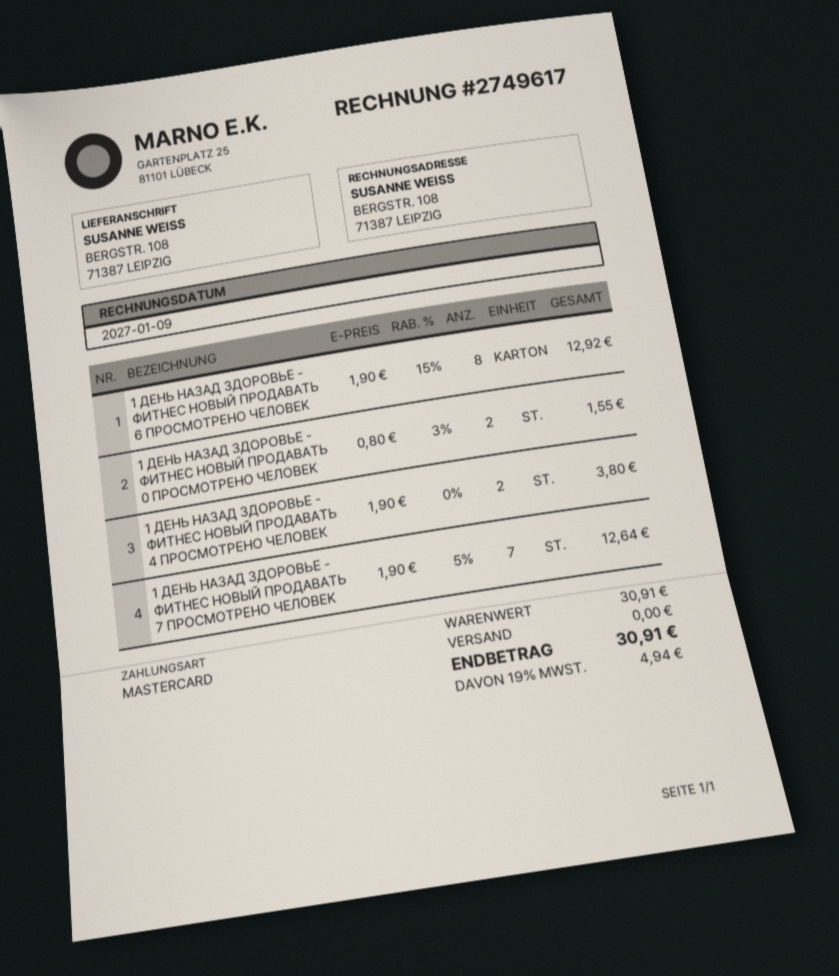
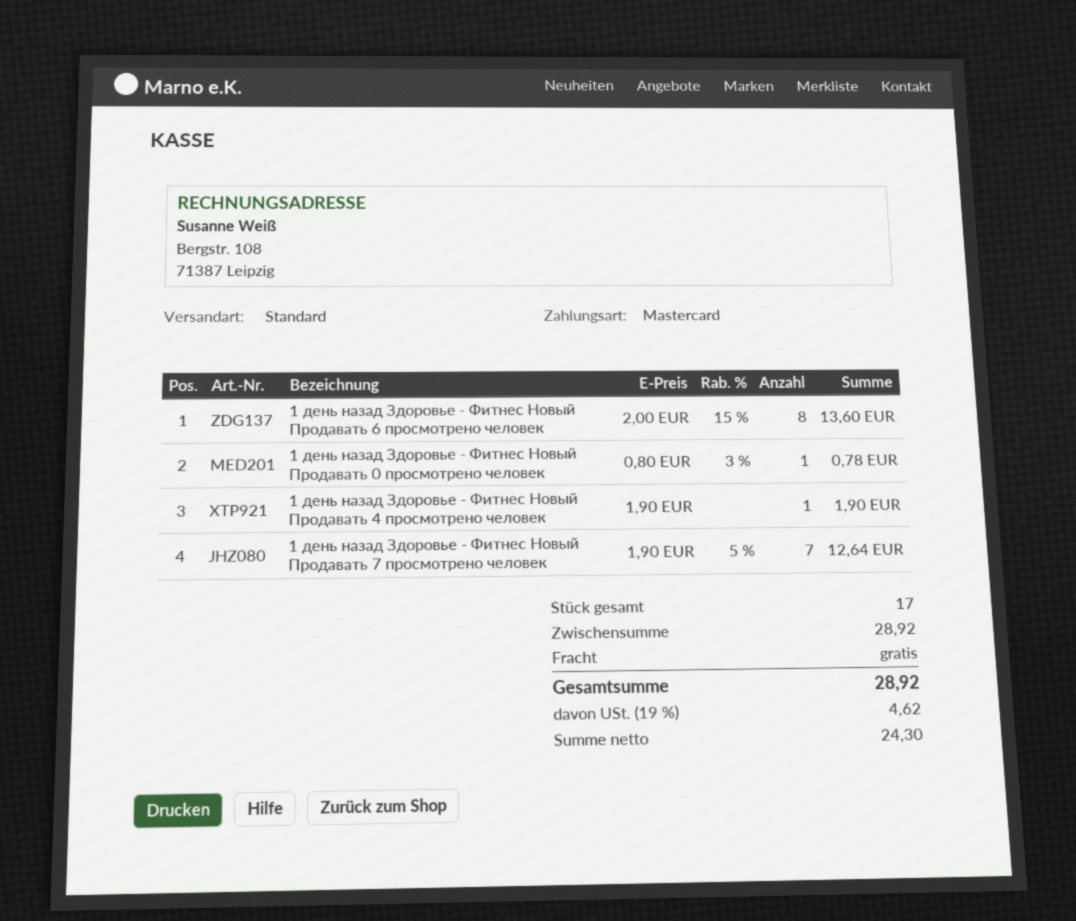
1 ДЕНЬ НАЗАД ЗДОРОВЬЕ - ФИТНЕС НОВЫЙ ПРОДАВАТЬ 6 ПРОСМОТРЕНО ЧЕЛОВЕК: 8 x 1.90 - 15% = 12.92 -> 8 x 2.00 - 15% = 13.60
1 ДЕНЬ НАЗАД ЗДОРОВЬЕ - ФИТНЕС НОВЫЙ ПРОДАВАТЬ 0 ПРОСМОТРЕНО ЧЕЛОВЕК: 2 x 0.80 - 3% = 1.55 -> 1 x 0.80 - 3% = 0.78
1 ДЕНЬ НАЗАД ЗДОРОВЬЕ - ФИТНЕС НОВЫЙ ПРОДАВАТЬ 4 ПРОСМОТРЕНО ЧЕЛОВЕК: 2 x 1.90 = 3.80 -> 1 x 1.90 = 1.90
subtotal: 30.91 -> 28.92
tax: 19% = 4.94 -> 19% = 4.62
total: 30.91 -> 28.92

